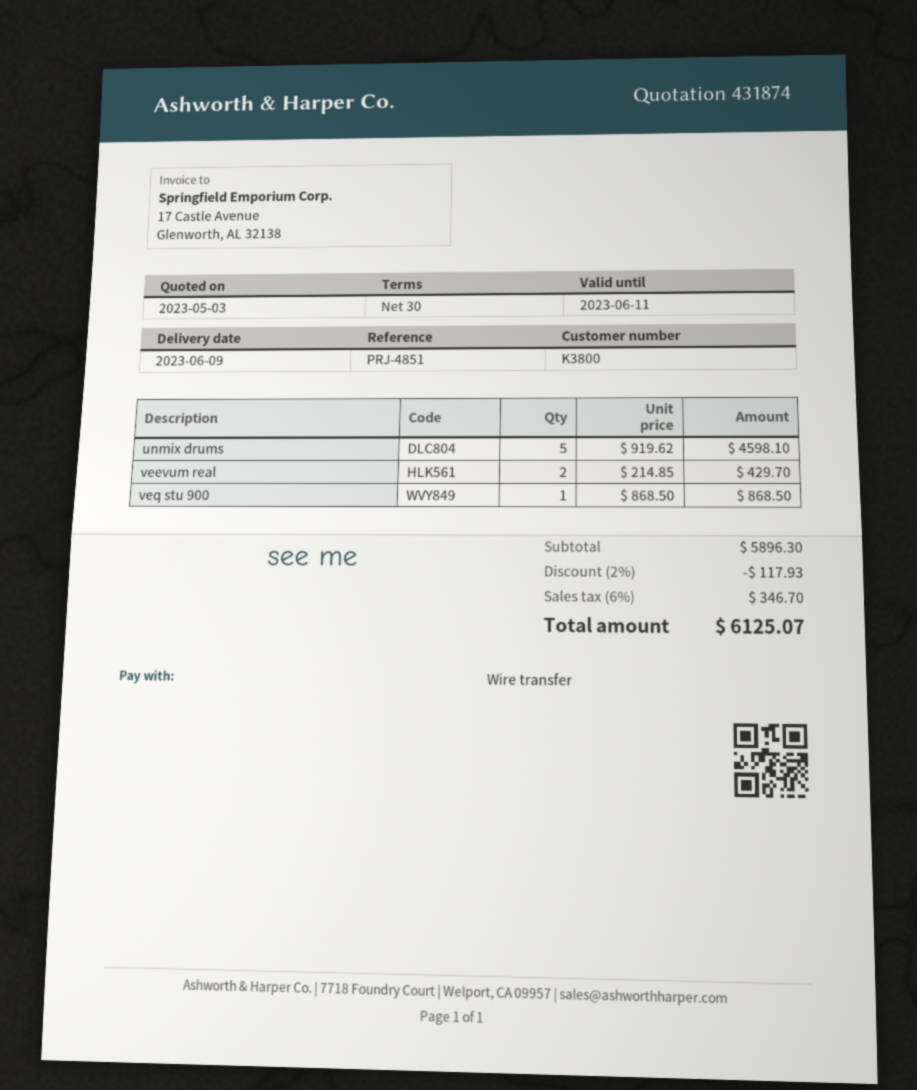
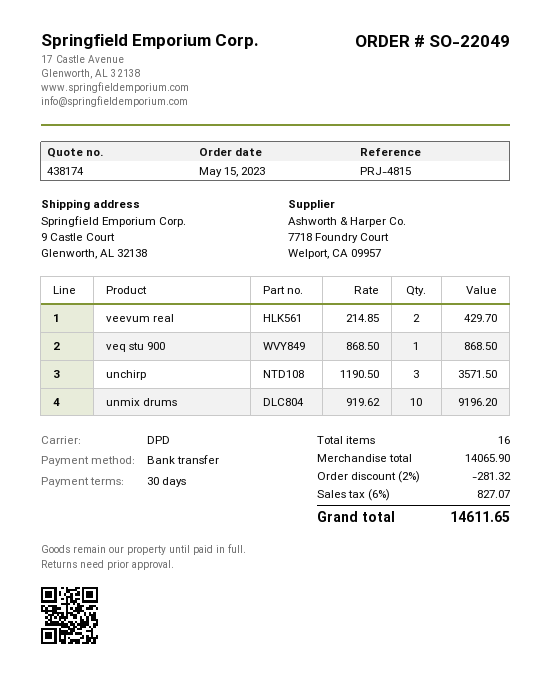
quote number: 431874 -> 438174
reference: PRJ-4851 -> PRJ-4815
unmix drums: 5 x 919.62 = 4598.10 -> 10 x 919.62 = 9196.20
unchirp: none -> 3 x 1190.50 = 3571.50
subtotal: 5896.30 -> 14065.90
discount: 2% = 117.93 -> 2% = 281.32
tax: 6% = 346.70 -> 6% = 827.07
total: 6125.07 -> 14611.65

